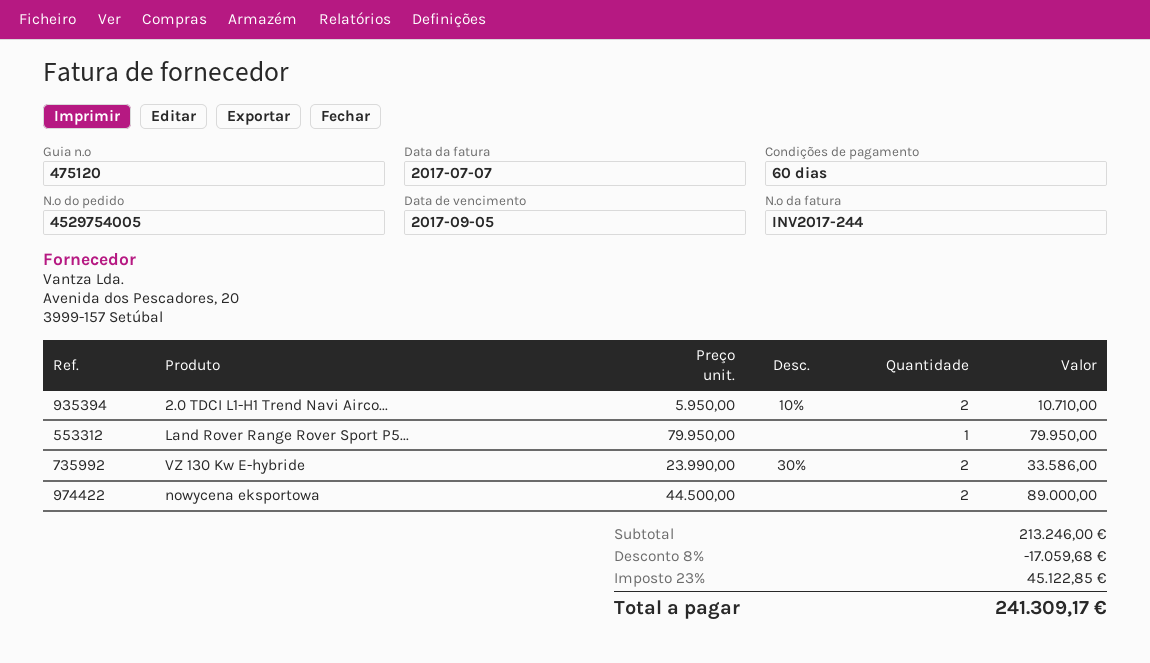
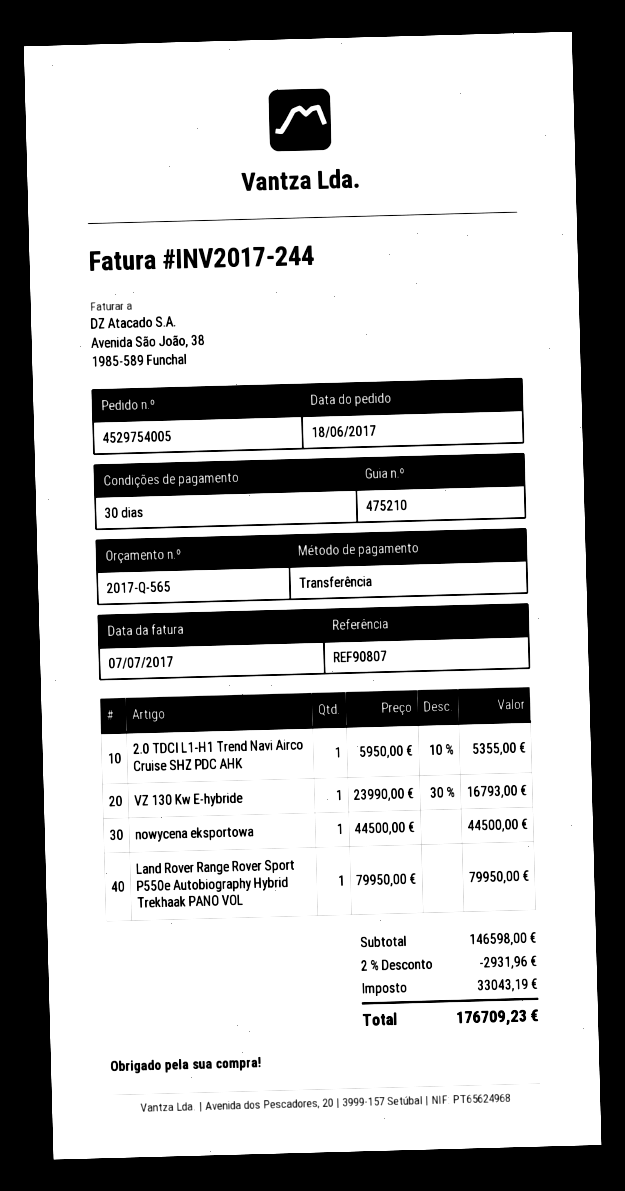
delivery note number: 475120 -> 475210
payment terms: 60 days -> 30 days
2.0 TDCI L1-H1 Trend Navi Airco...: 2 x 5950.00 - 10% = 10710.00 -> 1 x 5950.00 - 10% = 5355.00
VZ 130 Kw E-hybride: 2 x 23990.00 - 30% = 33586.00 -> 1 x 23990.00 - 30% = 16793.00
nowycena eksportowa: 2 x 44500.00 = 89000.00 -> 1 x 44500.00 = 44500.00
subtotal: 213246.00 -> 146598.00
discount: 8% = 17059.68 -> 2% = 2931.96
tax: 45122.85 -> 33043.19
total: 241309.17 -> 176709.23

